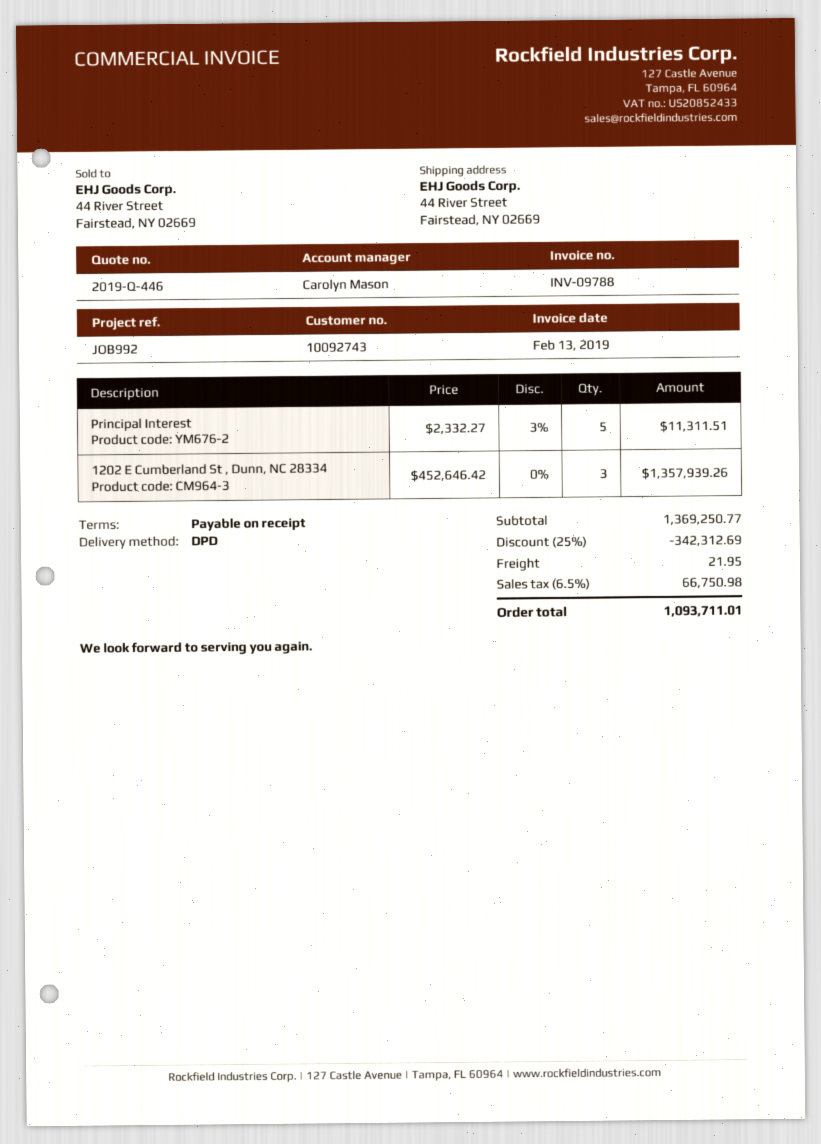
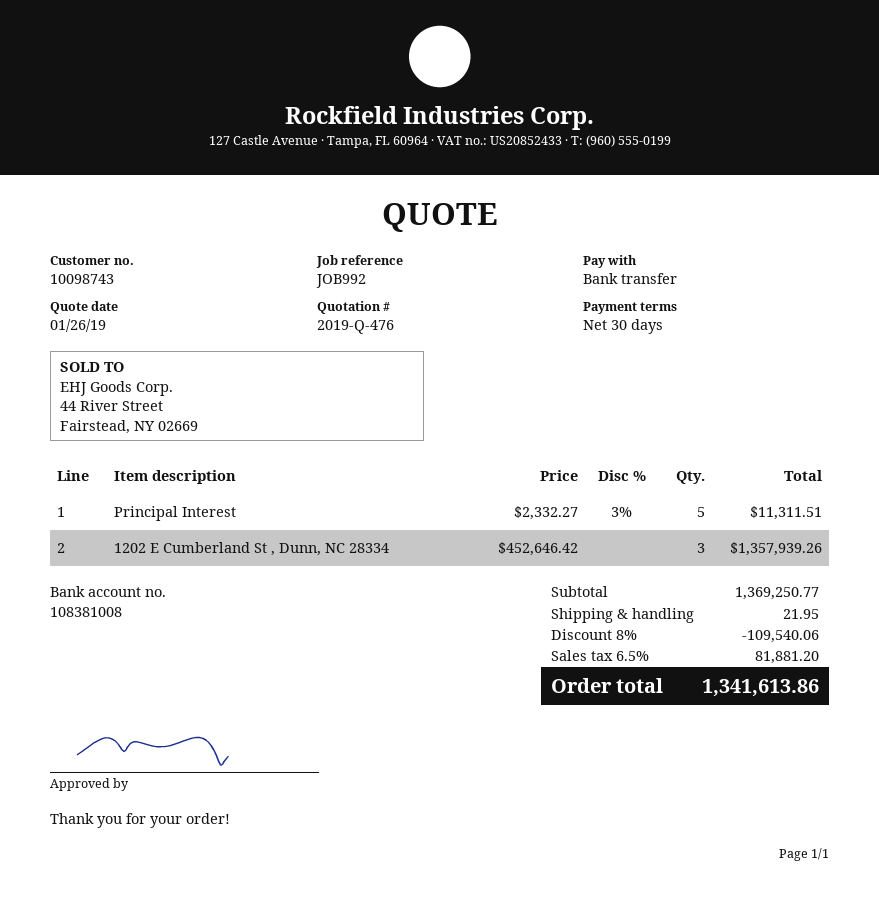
quote number: 2019-Q-446 -> 2019-Q-476
payment terms: on receipt -> 30 days
customer number: 10092743 -> 10098743
discount: 25% = 342312.69 -> 8% = 109540.06
tax: 6.5% = 66750.98 -> 6.5% = 81881.20
total: 1093711.01 -> 1341613.86

